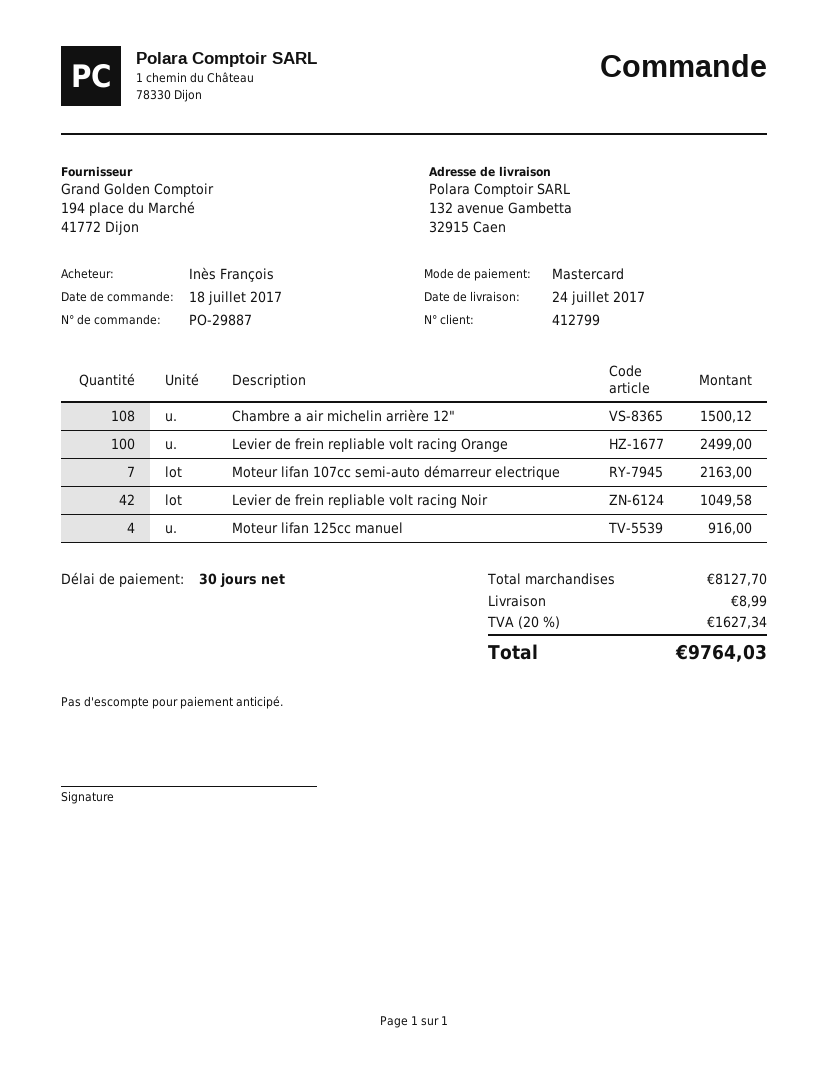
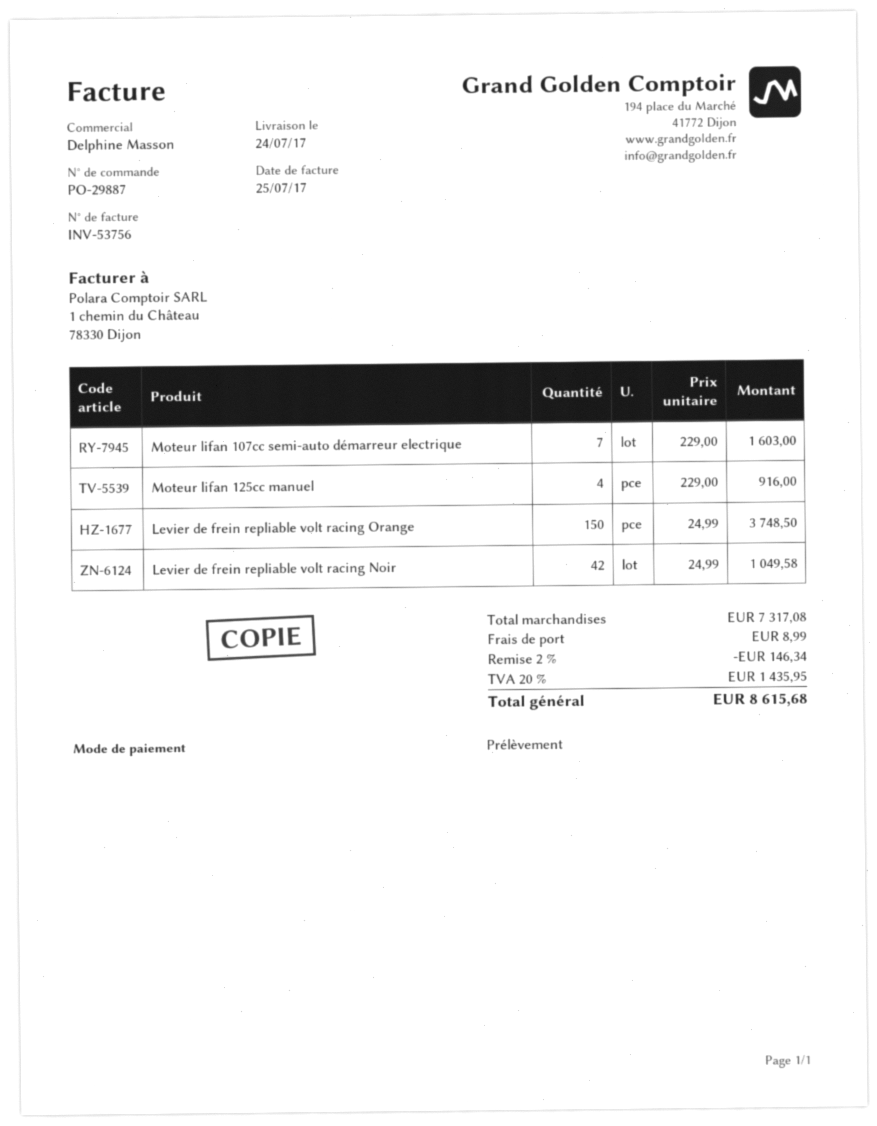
payment method: Mastercard -> direct debit
Chambre a air michelin arrière 12": 108 for 1500.12 -> none
Levier de frein repliable volt racing Orange: 100 for 2499.00 -> 150 for 3748.50
Moteur lifan 107cc semi-auto démarreur electrique: 7 for 2163.00 -> 7 for 1603.00
subtotal: 8127.70 -> 7317.08
discount: none -> 2% = 146.34
tax: 20% = 1627.34 -> 20% = 1435.95
total: 9764.03 -> 8615.68

